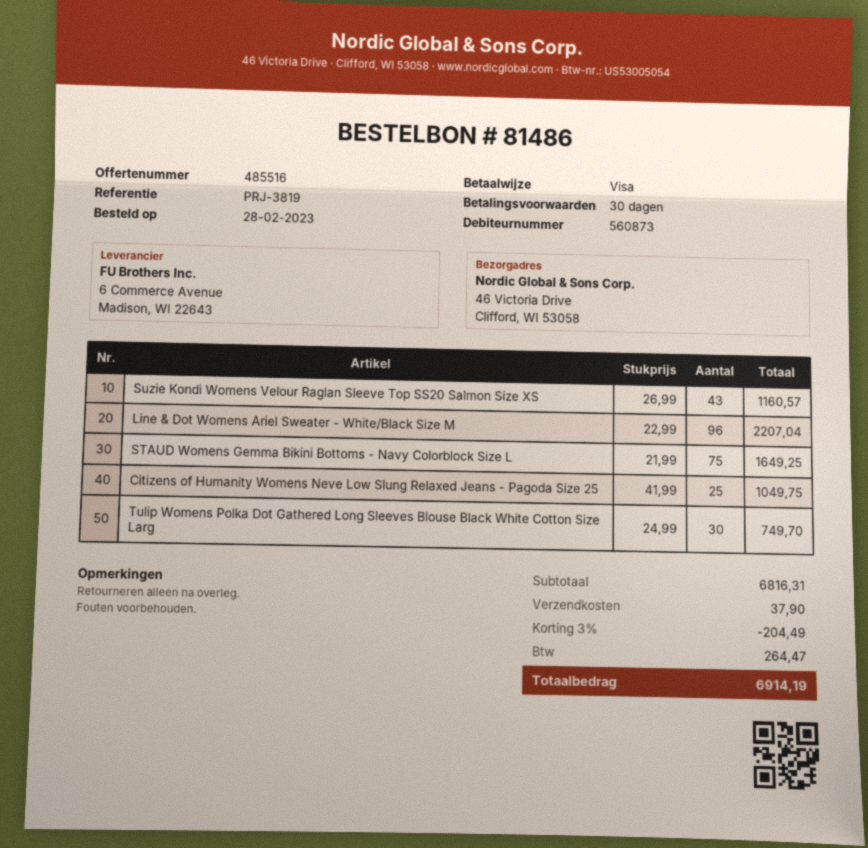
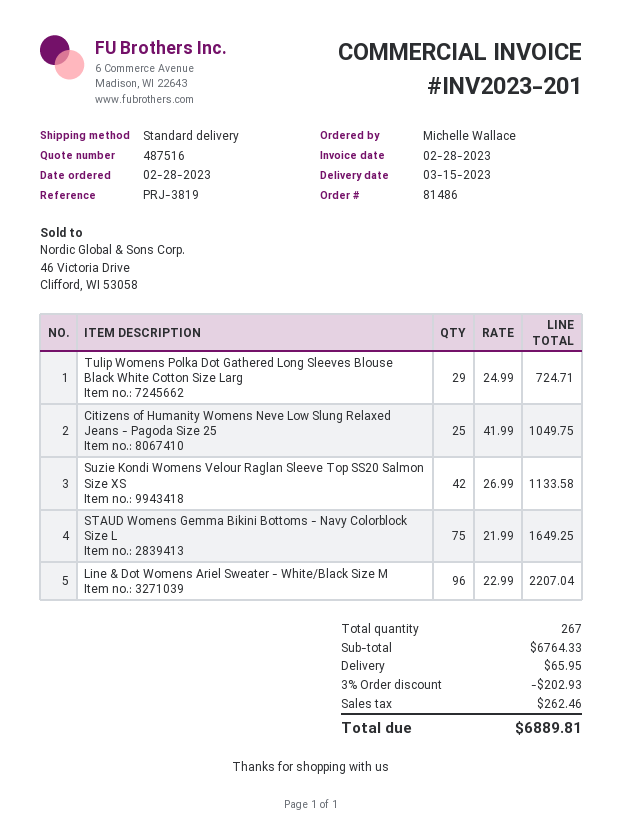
quote number: 485516 -> 487516
Suzie Kondi Womens Velour Raglan Sleeve Top SS20 Salmon Size XS: 43 x 26.99 = 1160.57 -> 42 x 26.99 = 1133.58
Tulip Womens Polka Dot Gathered Long Sleeves Blouse Black White Cotton Size Larg: 30 x 24.99 = 749.70 -> 29 x 24.99 = 724.71
subtotal: 6816.31 -> 6764.33
discount: 3% = 204.49 -> 3% = 202.93
shipping: 37.90 -> 65.95
tax: 264.47 -> 262.46
total: 6914.19 -> 6889.81

